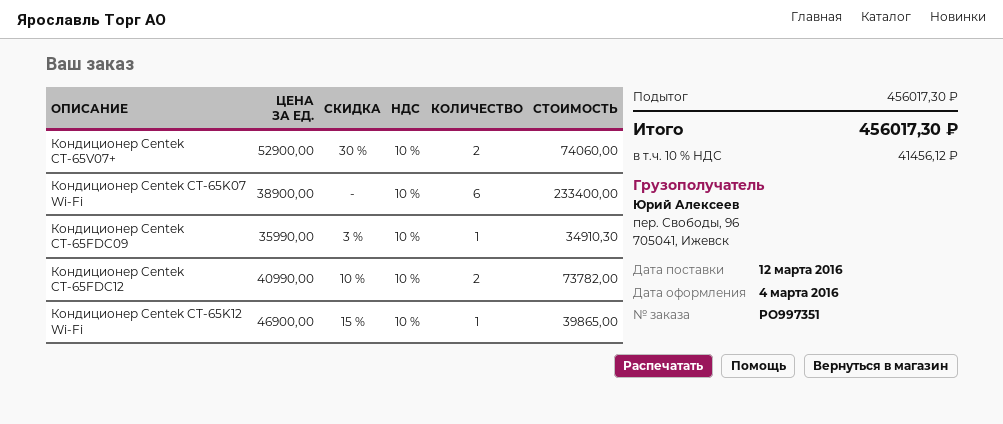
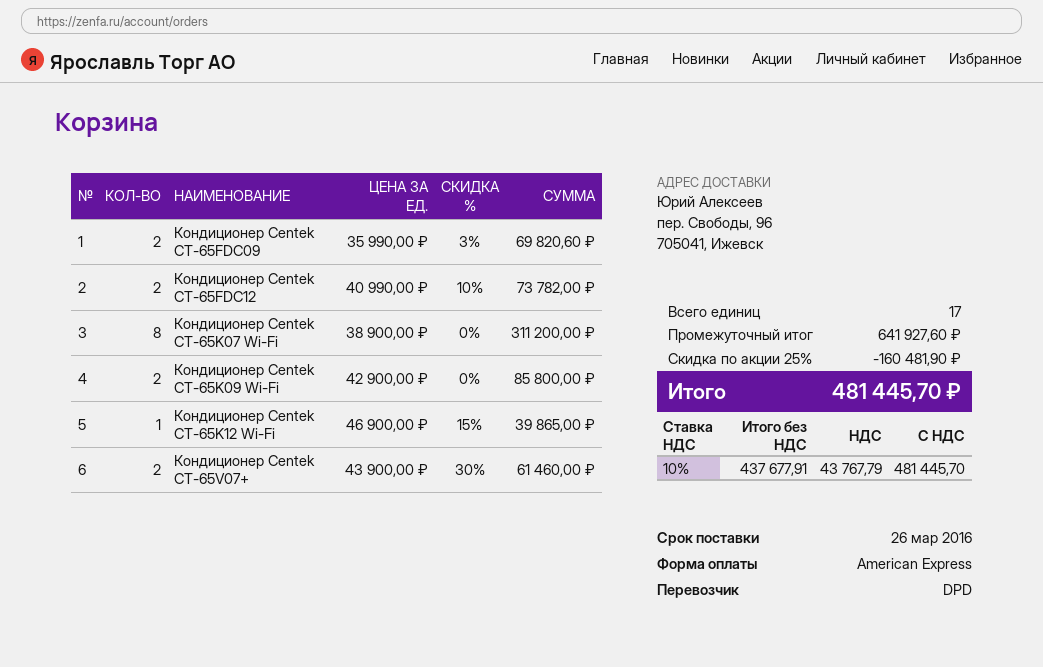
delivery date: 2016-03-12 -> 2016-03-26
Кондиционер Centek CT-65V07+: 2 x 52900.00 - 30% = 74060.00 -> 2 x 43900.00 - 30% = 61460.00
Кондиционер Centek CT-65K07 Wi-Fi: 6 x 38900.00 = 233400.00 -> 8 x 38900.00 = 311200.00
Кондиционер Centek CT-65FDC09: 1 x 35990.00 - 3% = 34910.30 -> 2 x 35990.00 - 3% = 69820.60
Кондиционер Centek CT-65K09 Wi-Fi: none -> 2 x 42900.00 = 85800.00
subtotal: 456017.30 -> 641927.60
discount: none -> 25% = 160481.90
tax: 10% = 41456.12 -> 10% = 43767.79
total: 456017.30 -> 481445.70

